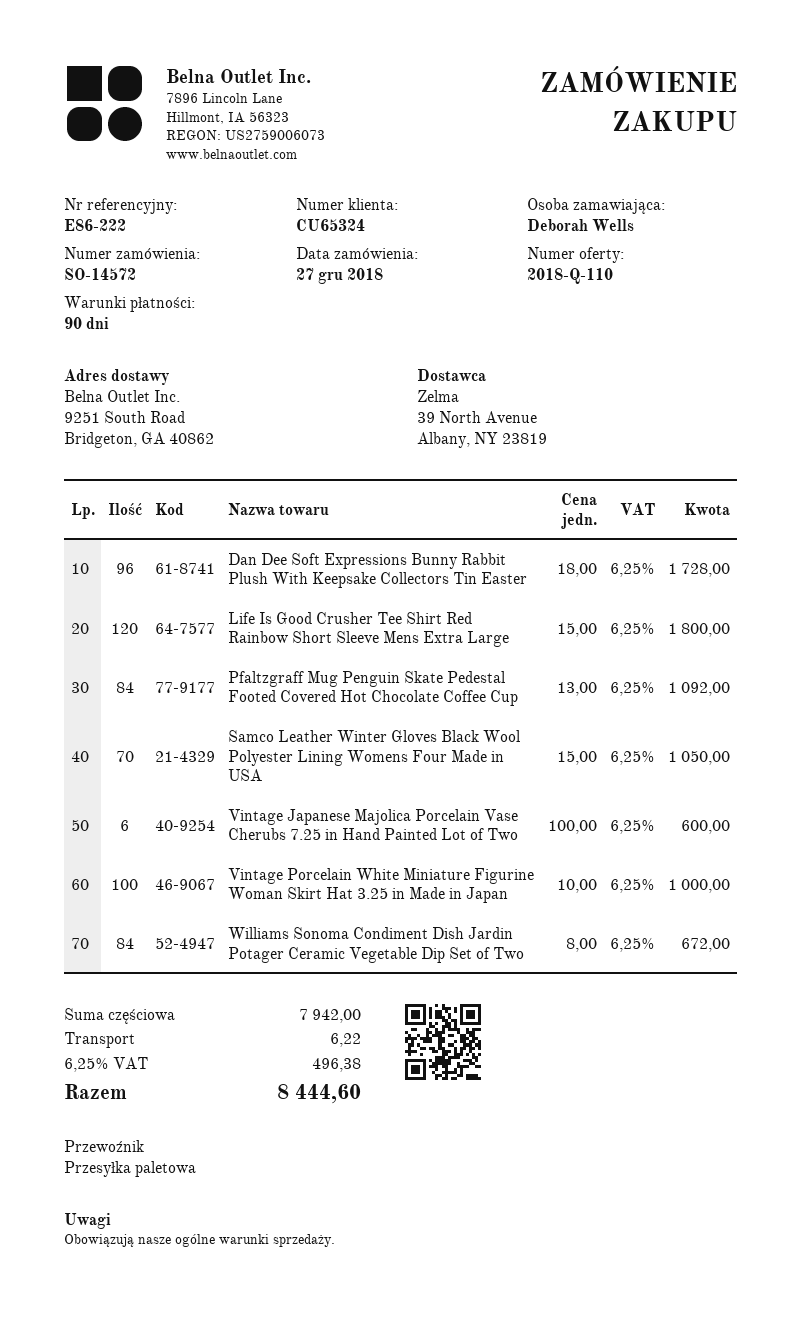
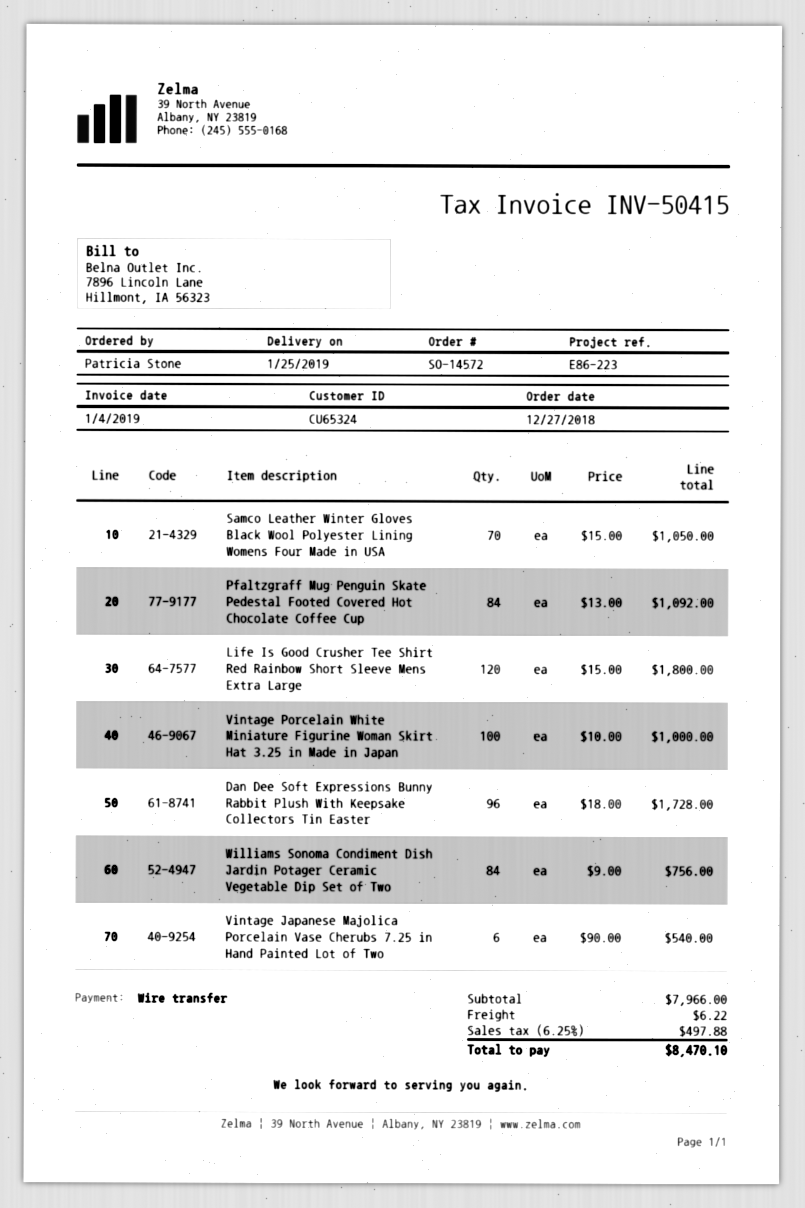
reference: E86-222 -> E86-223
ordered by: Deborah Wells -> Patricia Stone
Vintage Japanese Majolica Porcelain Vase Cherubs 7.25 in Hand Painted Lot of Two: 6 x 100.00 = 600.00 -> 6 x 90.00 = 540.00
Williams Sonoma Condiment Dish Jardin Potager Ceramic Vegetable Dip Set of Two: 84 x 8.00 = 672.00 -> 84 x 9.00 = 756.00
subtotal: 7942.00 -> 7966.00
tax: 6.25% = 496.38 -> 6.25% = 497.88
total: 8444.60 -> 8470.10

